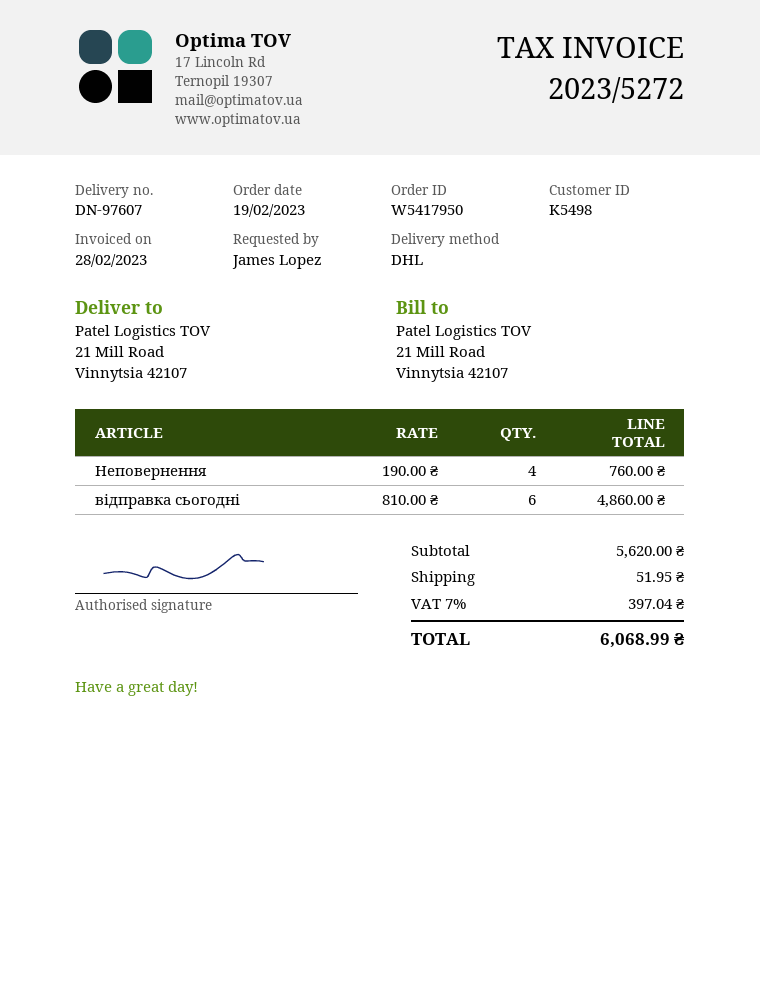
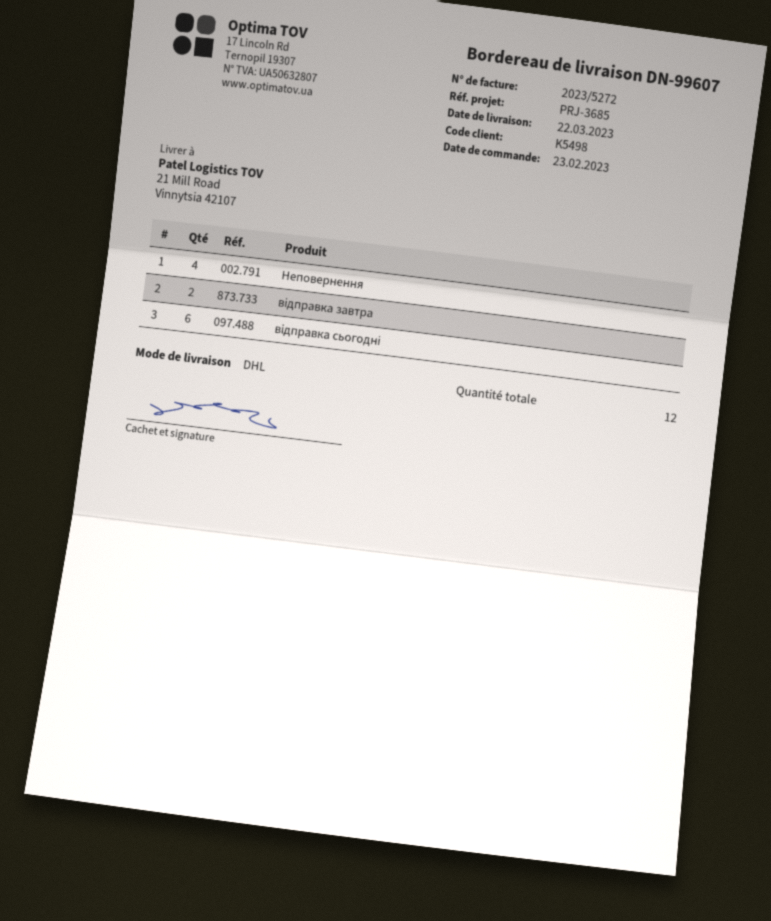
order date: 2023-02-19 -> 2023-02-23
delivery note number: DN-97607 -> DN-99607
відправка завтра: none -> 2

